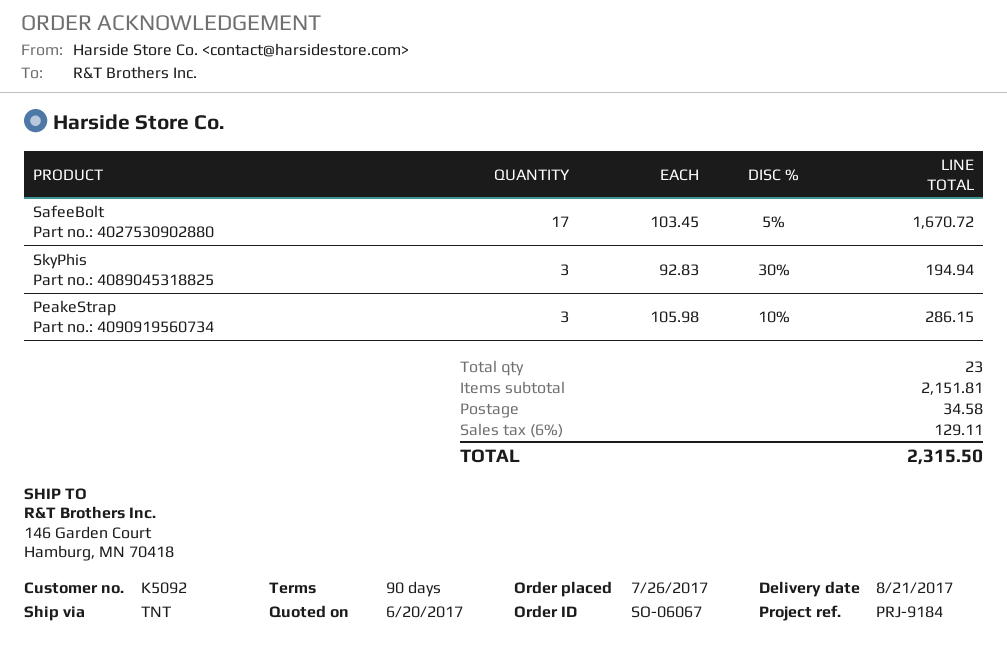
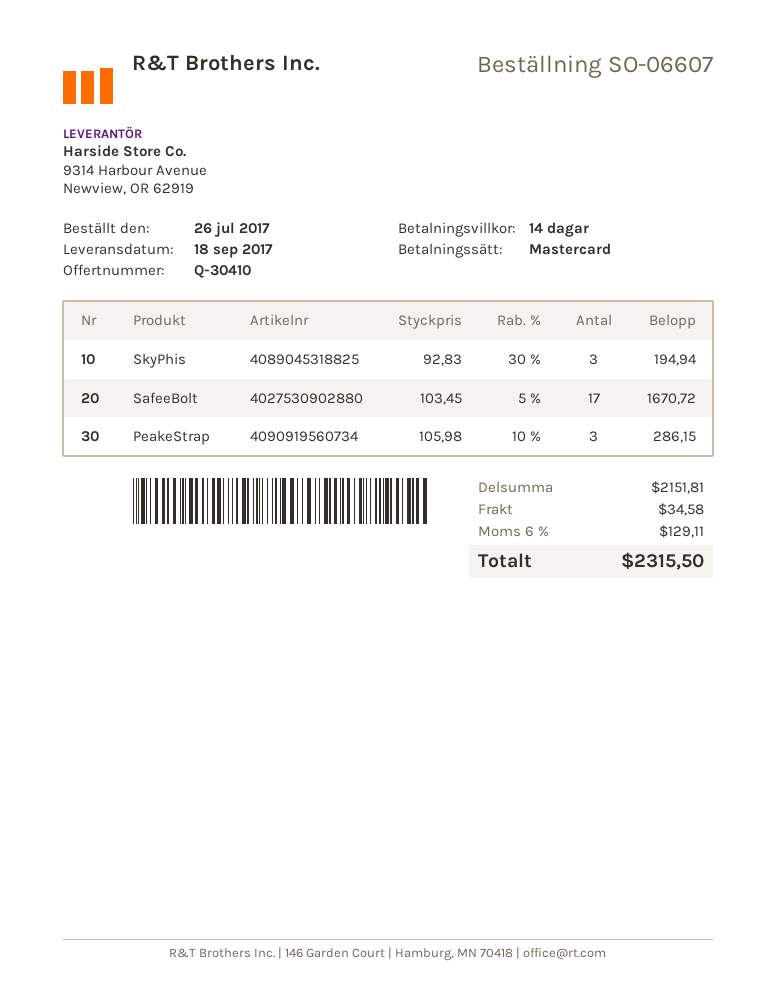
order number: SO-06067 -> SO-06607
delivery date: 2017-08-21 -> 2017-09-18
payment terms: 90 days -> 14 days

